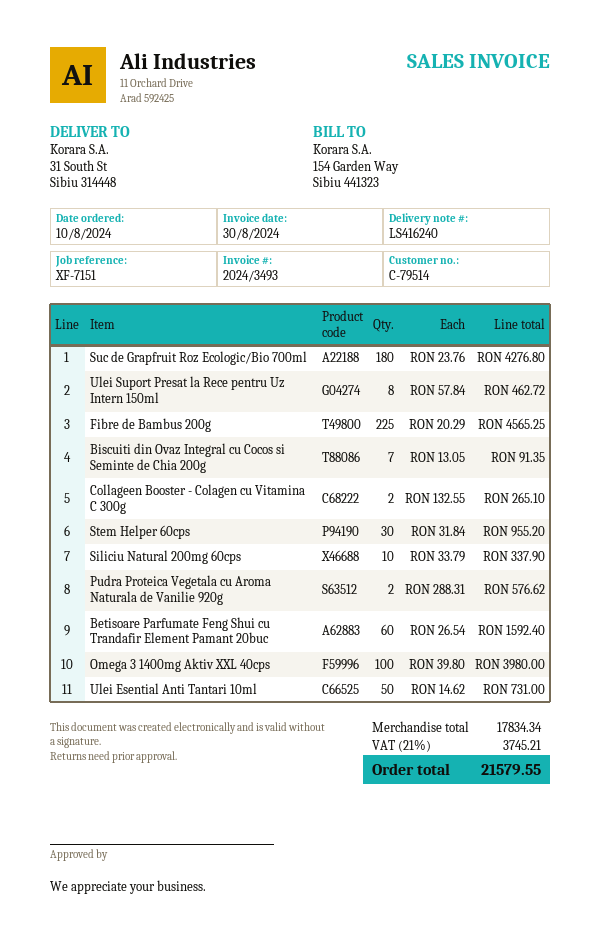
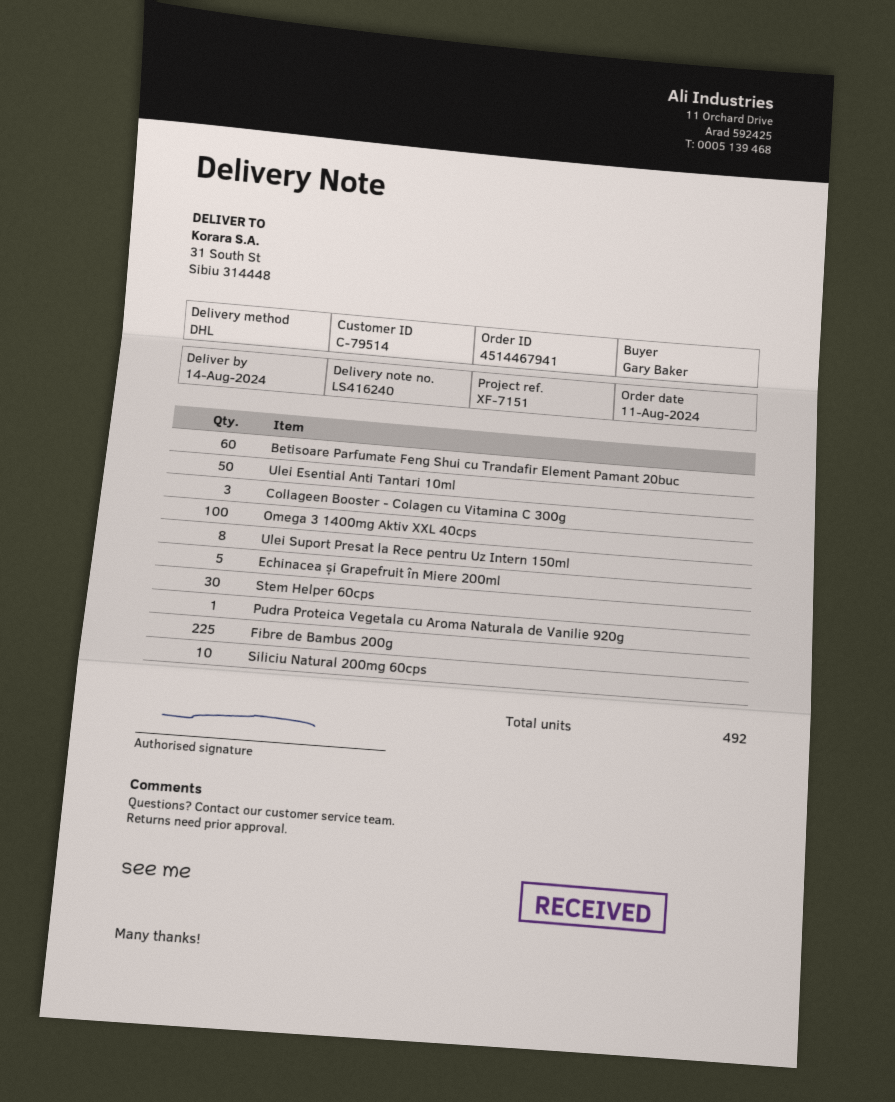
order date: 2024-08-10 -> 2024-08-11
Suc de Grapfruit Roz Ecologic/Bio 700ml: 180 -> none
Biscuiti din Ovaz Integral cu Cocos si Seminte de Chia 200g: 7 -> none
Collageen Booster - Colagen cu Vitamina C 300g: 2 -> 3
Pudra Proteica Vegetala cu Aroma Naturala de Vanilie 920g: 2 -> 1
Echinacea și Grapefruit în Miere 200ml: none -> 5

